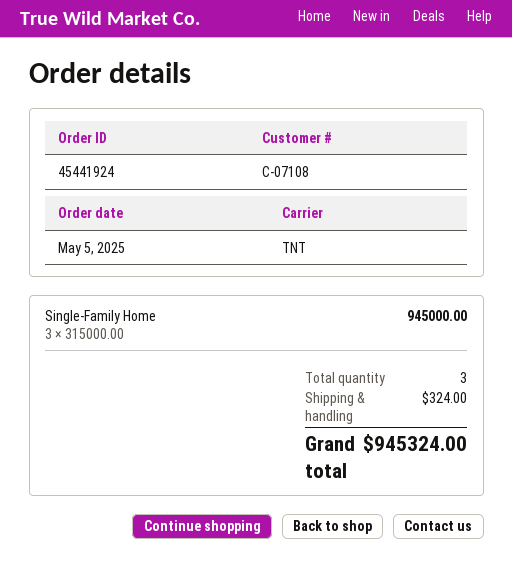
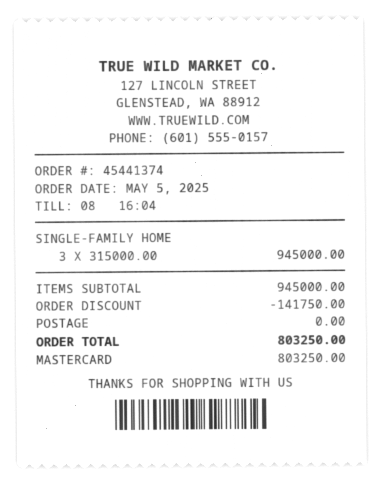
order number: 45441924 -> 45441374
discount: none -> 141750.00
shipping: 324.00 -> 0.00
total: 945324.00 -> 803250.00

